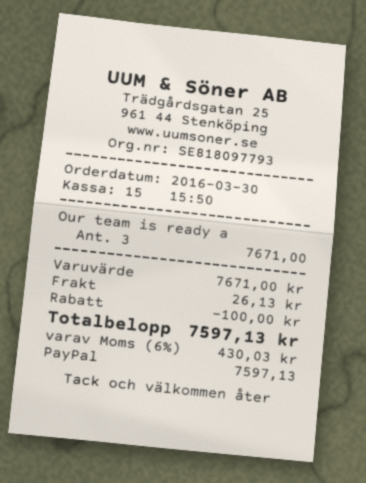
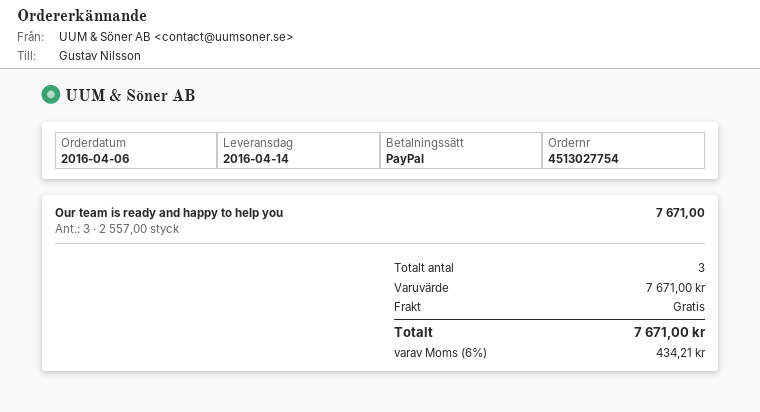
order date: 2016-03-30 -> 2016-04-06
discount: 100.00 -> none
shipping: 26.13 -> 0.00
tax: 6% = 430.03 -> 6% = 434.21
total: 7597.13 -> 7671.00

